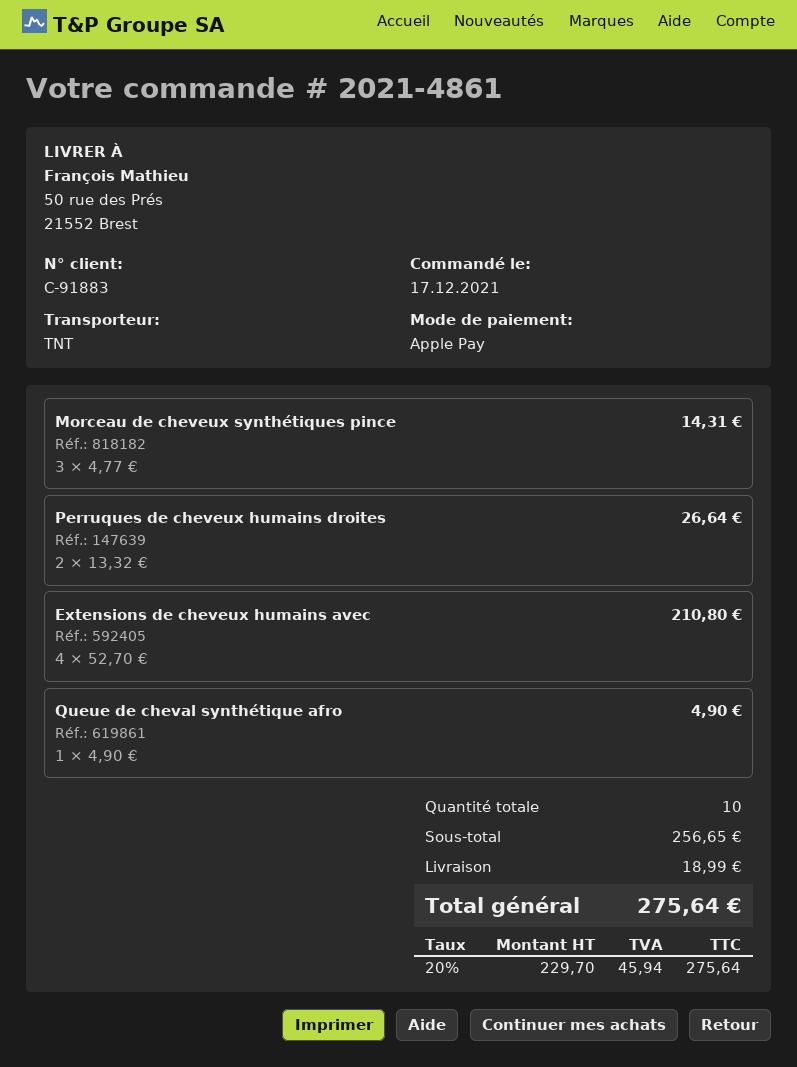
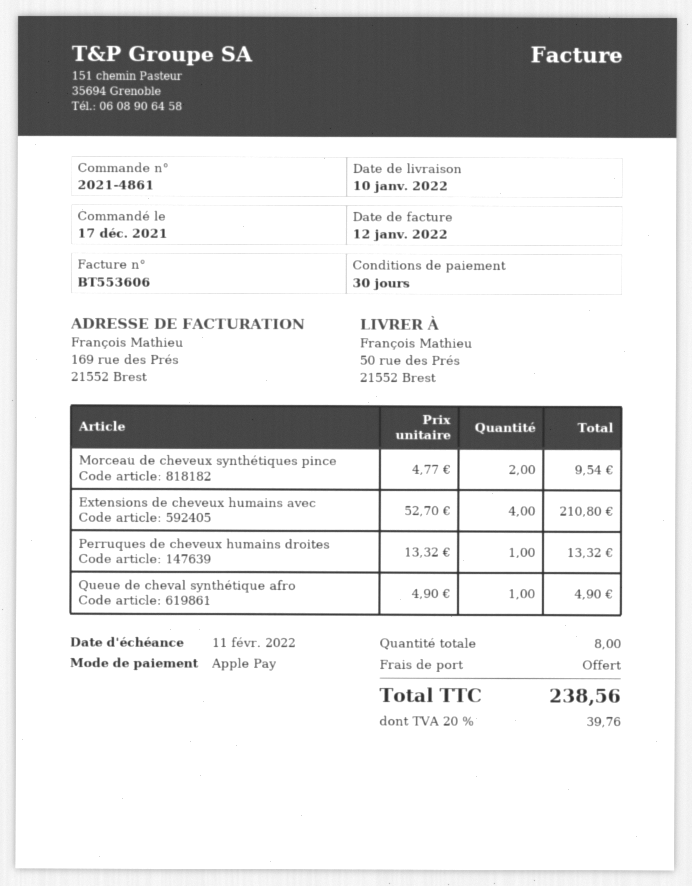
Morceau de cheveux synthétiques pince: 3 x 4.77 = 14.31 -> 2 x 4.77 = 9.54
Perruques de cheveux humains droites: 2 x 13.32 = 26.64 -> 1 x 13.32 = 13.32
total quantity: 10 -> 8
shipping: 18.99 -> 0.00
tax: 20% = 45.94 -> 20% = 39.76
total: 275.64 -> 238.56

